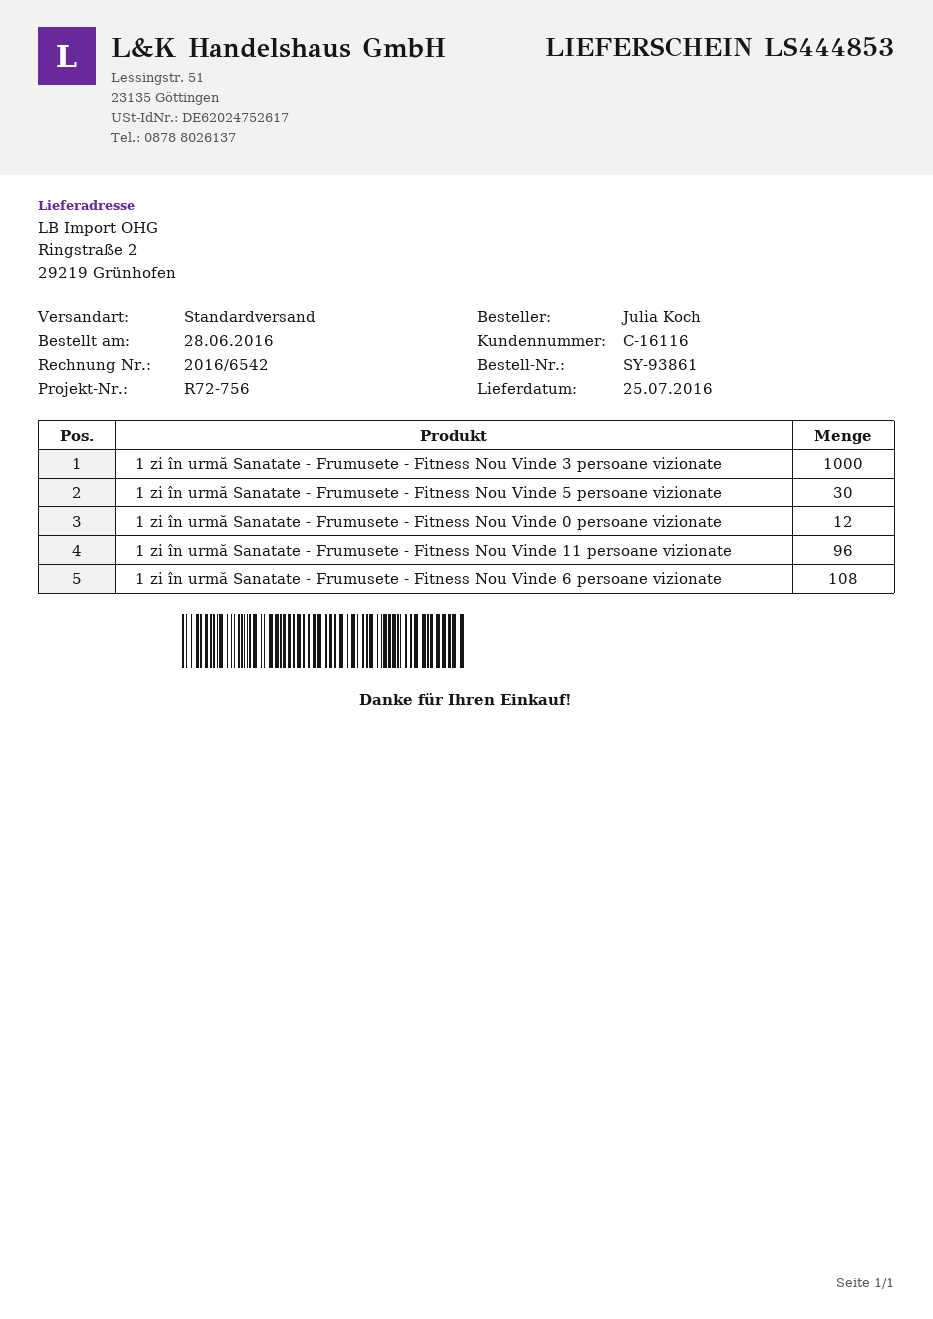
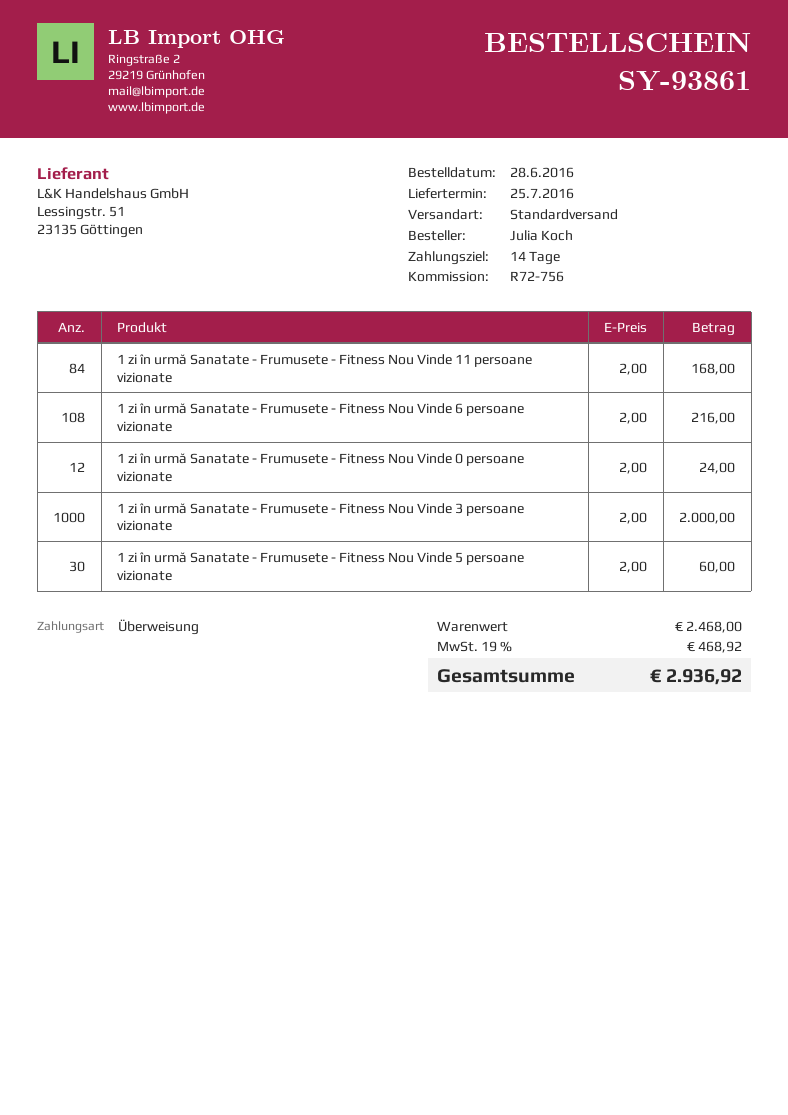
1 zi în urmă Sanatate - Frumusete - Fitness Nou Vinde 11 persoane vizionate: 96 -> 84

